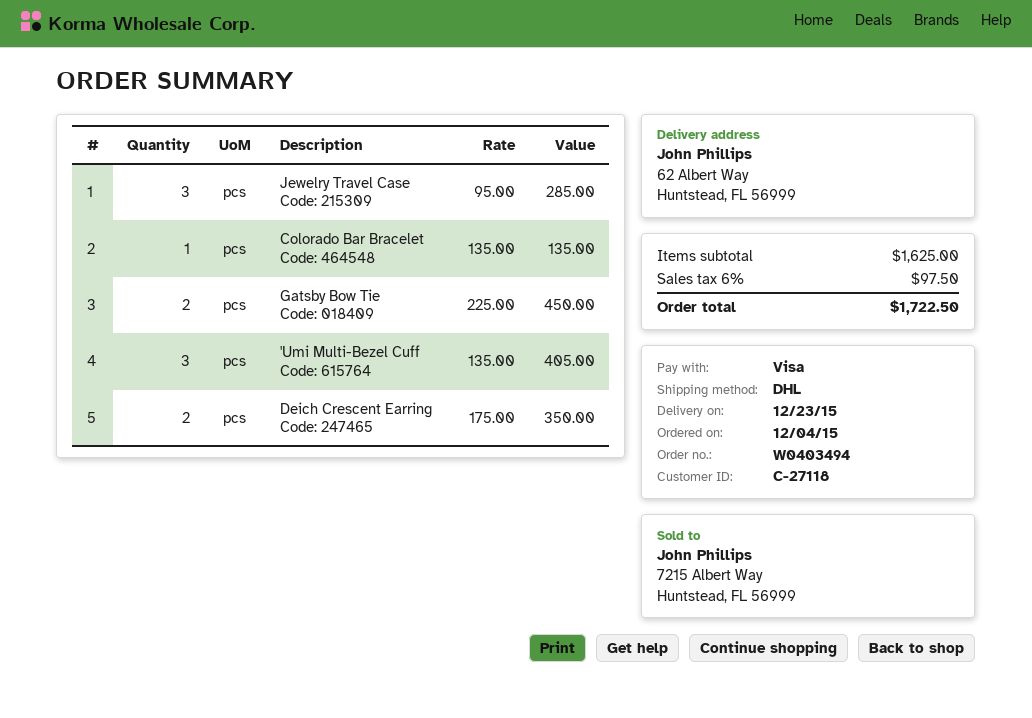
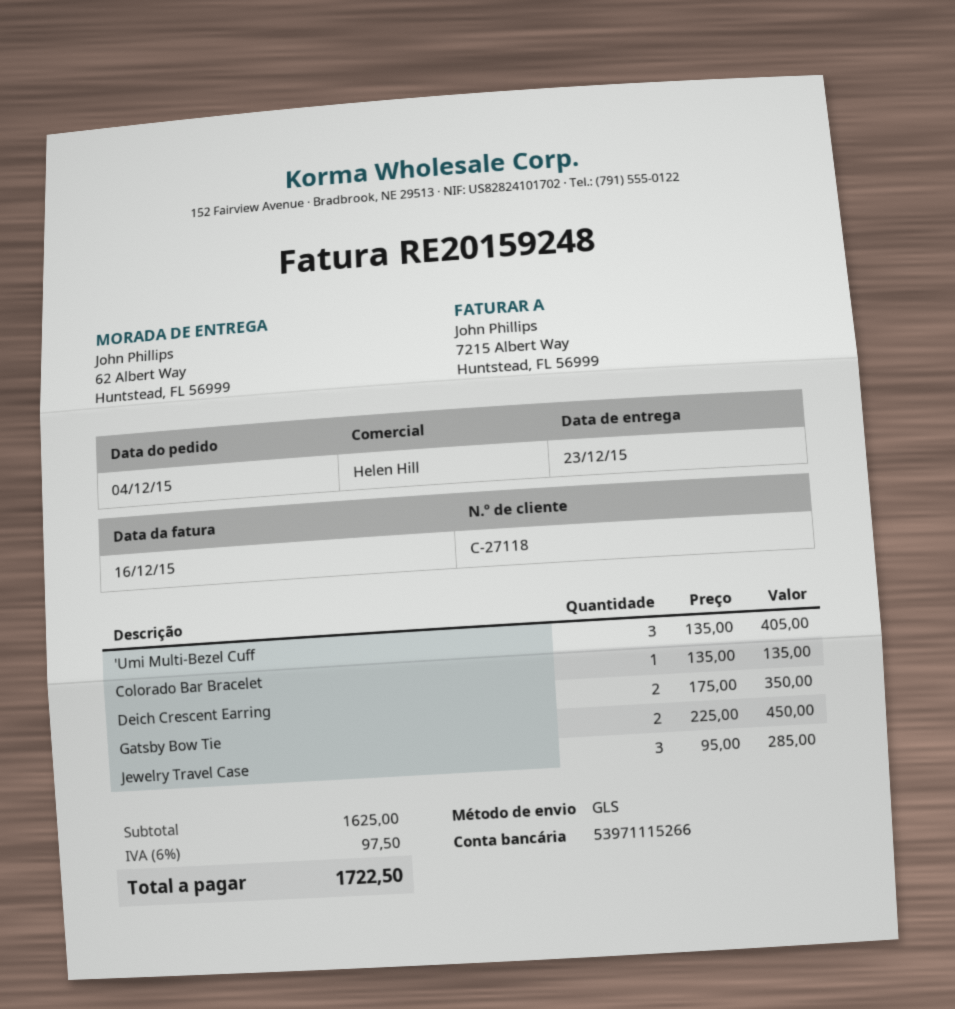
shipping method: DHL -> GLS

